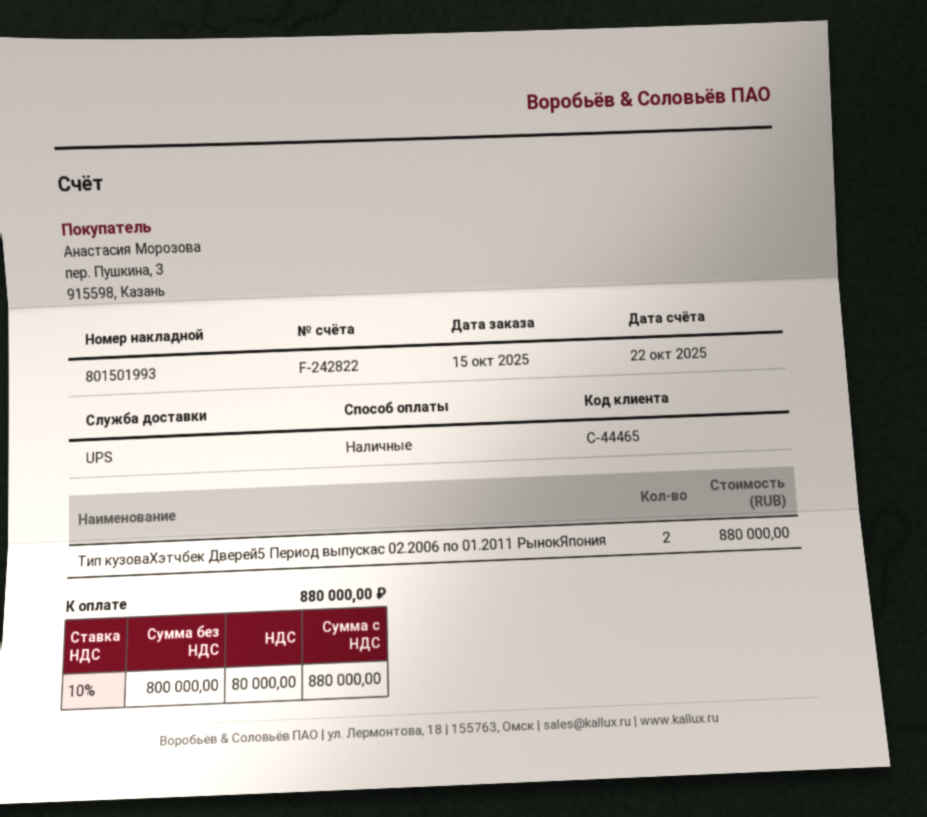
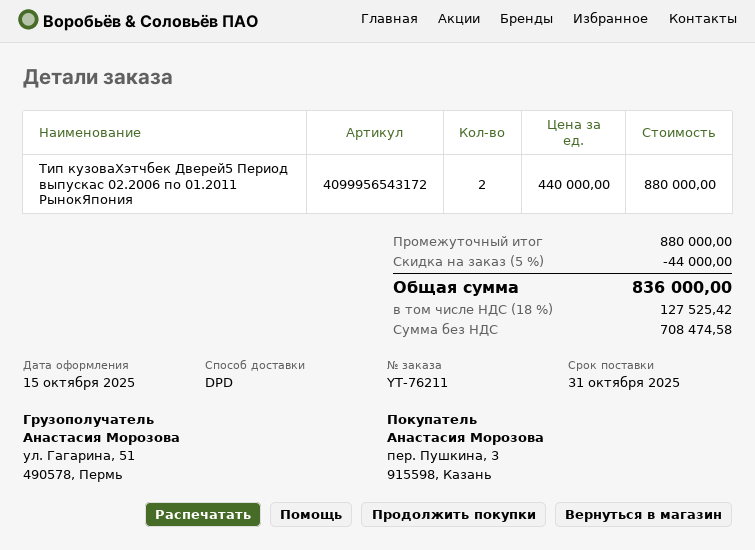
shipping method: UPS -> DPD
discount: none -> 5% = 44000.00
net: 800000.00 -> 708474.58
tax: 10% = 80000.00 -> 18% = 127525.42
total: 880000.00 -> 836000.00

